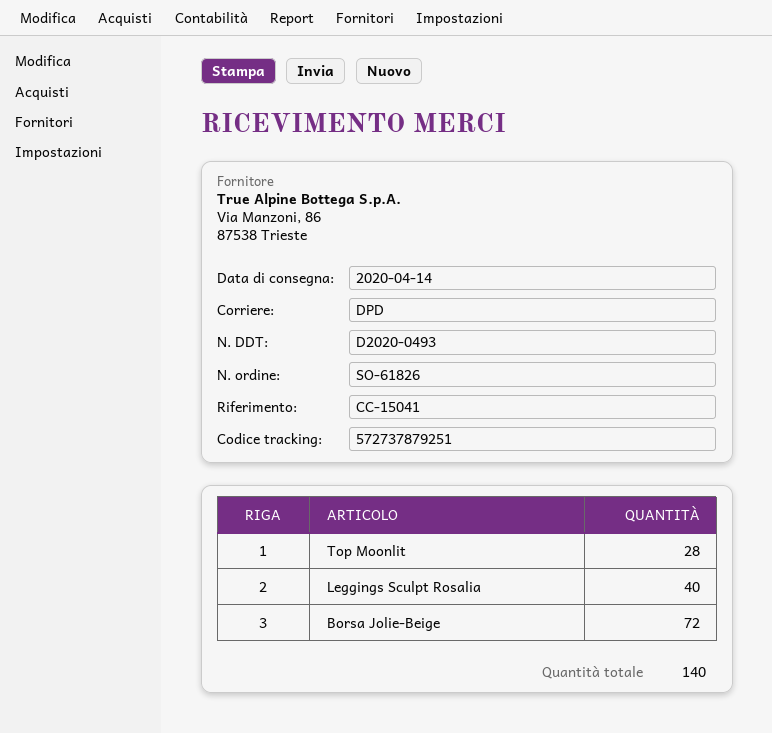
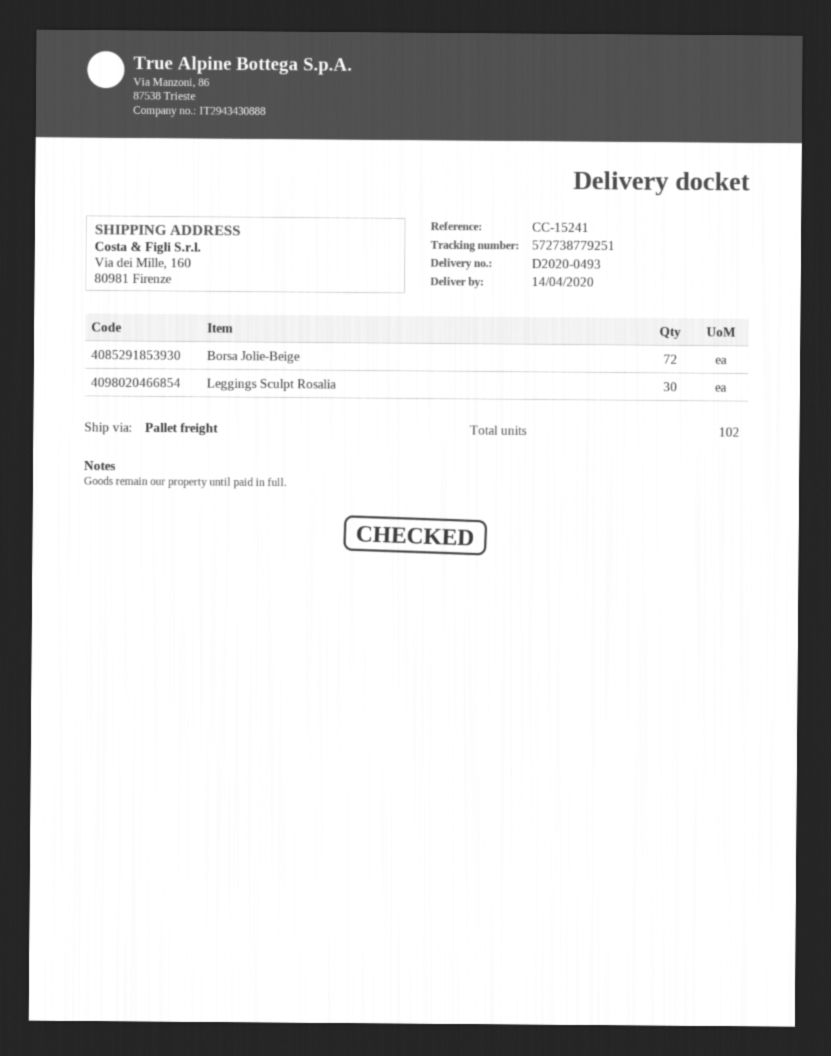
reference: CC-15041 -> CC-15241
shipping method: DPD -> pallet freight
tracking number: 572737879251 -> 572738779251
Top Moonlit: 28 -> none
Leggings Sculpt Rosalia: 40 -> 30
total quantity: 140 -> 102

